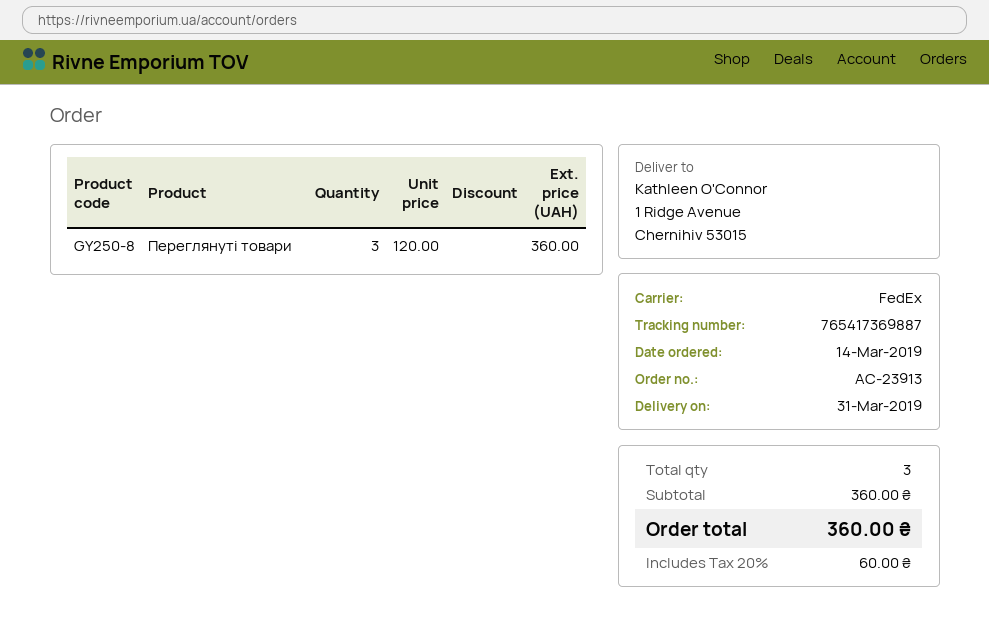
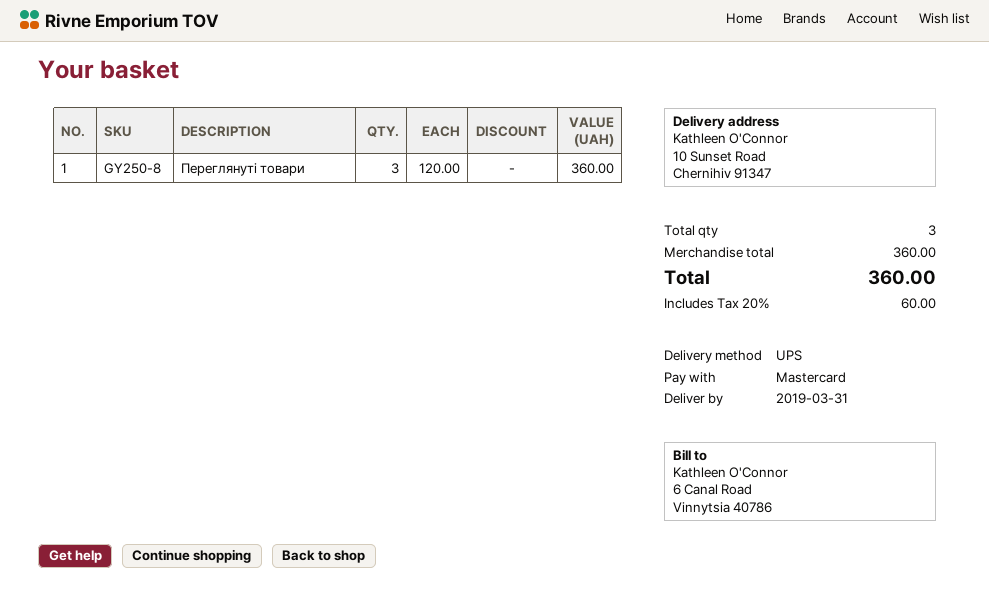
shipping method: FedEx -> UPS
ship to: 1 Ridge Avenue, Chernihiv 53015 -> 10 Sunset Road, Chernihiv 91347

